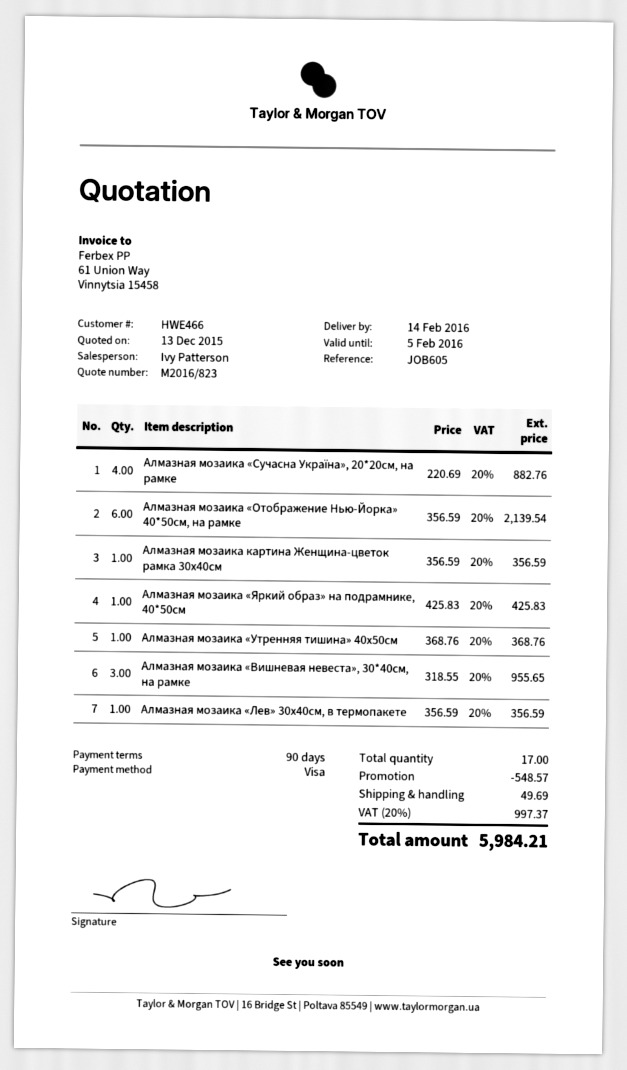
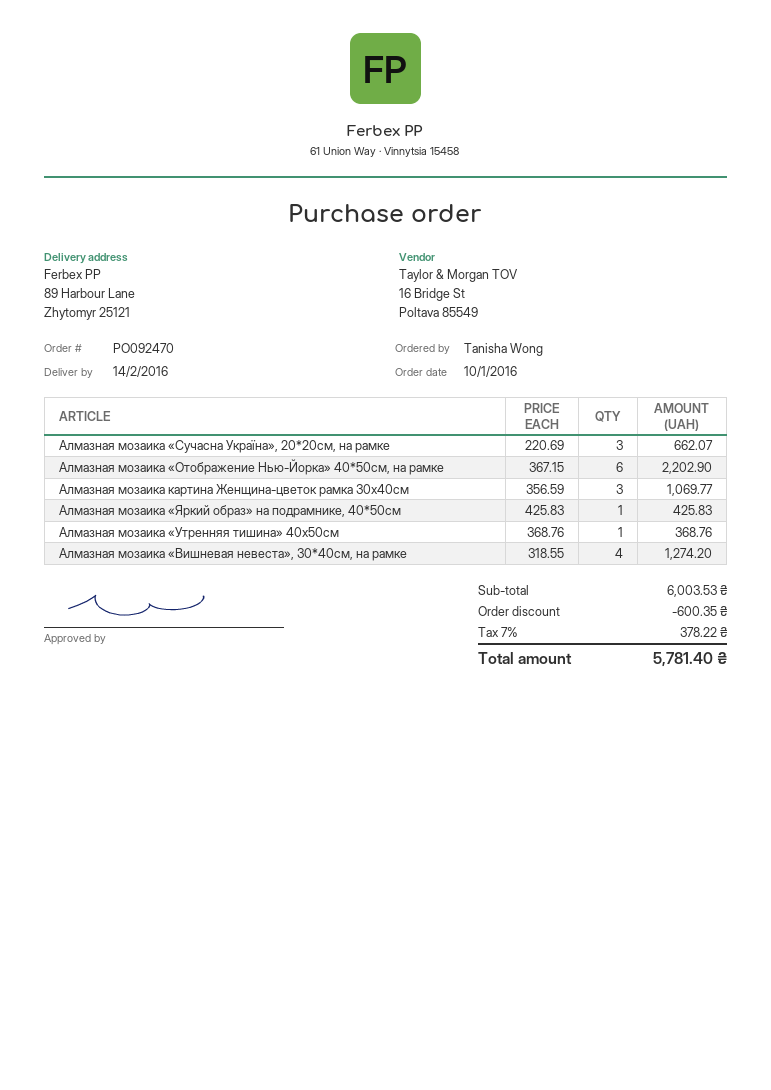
Алмазная мозаика «Сучасна Україна», 20*20см, на рамке: 4 x 220.69 = 882.76 -> 3 x 220.69 = 662.07
Алмазная мозаика «Отображение Нью-Йорка» 40*50см, на рамке: 6 x 356.59 = 2139.54 -> 6 x 367.15 = 2202.90
Алмазная мозаика картина Женщина-цветок рамка 30х40см: 1 x 356.59 = 356.59 -> 3 x 356.59 = 1069.77
Алмазная мозаика «Вишневая невеста», 30*40см, на рамке: 3 x 318.55 = 955.65 -> 4 x 318.55 = 1274.20
Алмазная мозаика «Лев» 30х40см, в термопакете: 1 x 356.59 = 356.59 -> none
discount: 548.57 -> 600.35
shipping: 49.69 -> none
tax: 20% = 997.37 -> 7% = 378.22
total: 5984.21 -> 5781.40

